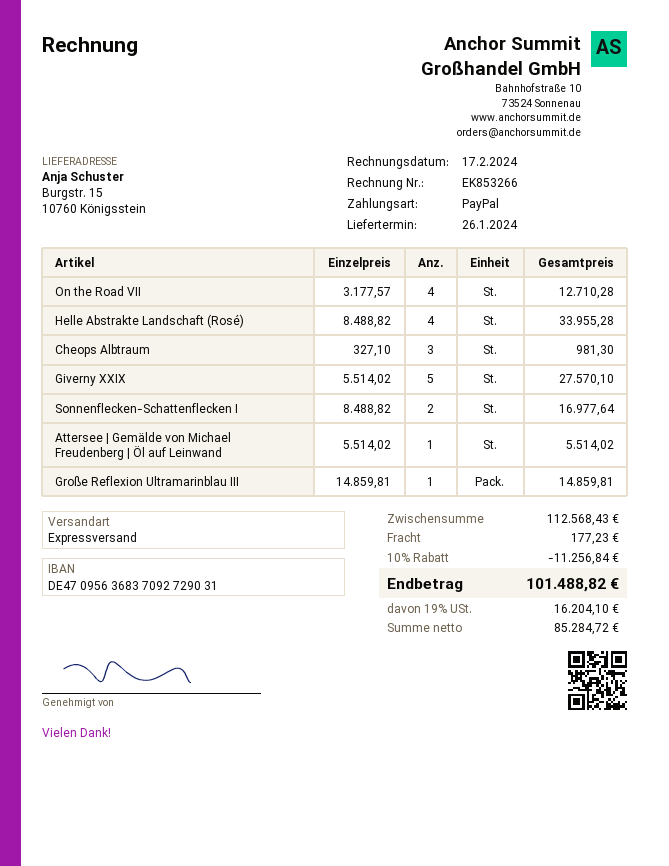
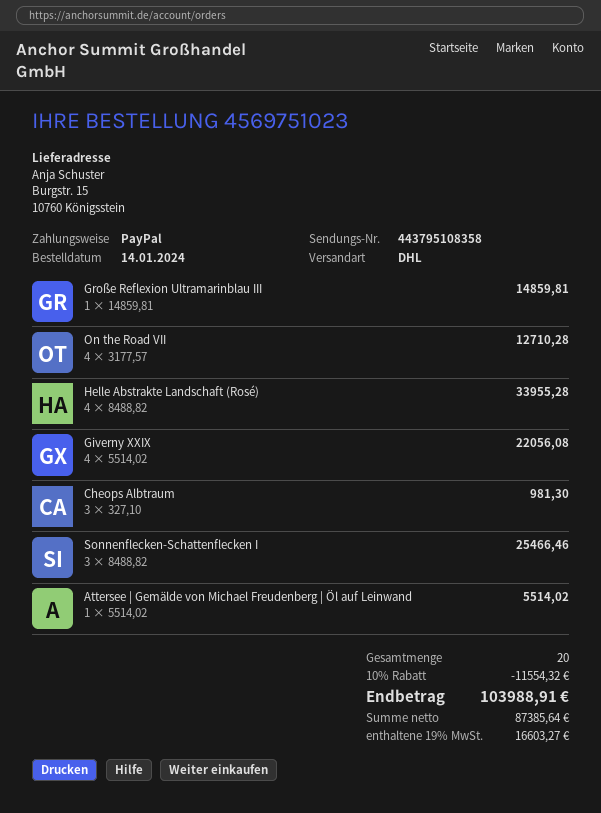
shipping method: express -> DHL
Giverny XXIX: 5 x 5514.02 = 27570.10 -> 4 x 5514.02 = 22056.08
Sonnenflecken-Schattenflecken I: 2 x 8488.82 = 16977.64 -> 3 x 8488.82 = 25466.46
discount: 10% = 11256.84 -> 10% = 11554.32
shipping: 177.23 -> none
net: 85284.72 -> 87385.64
tax: 19% = 16204.10 -> 19% = 16603.27
total: 101488.82 -> 103988.91

